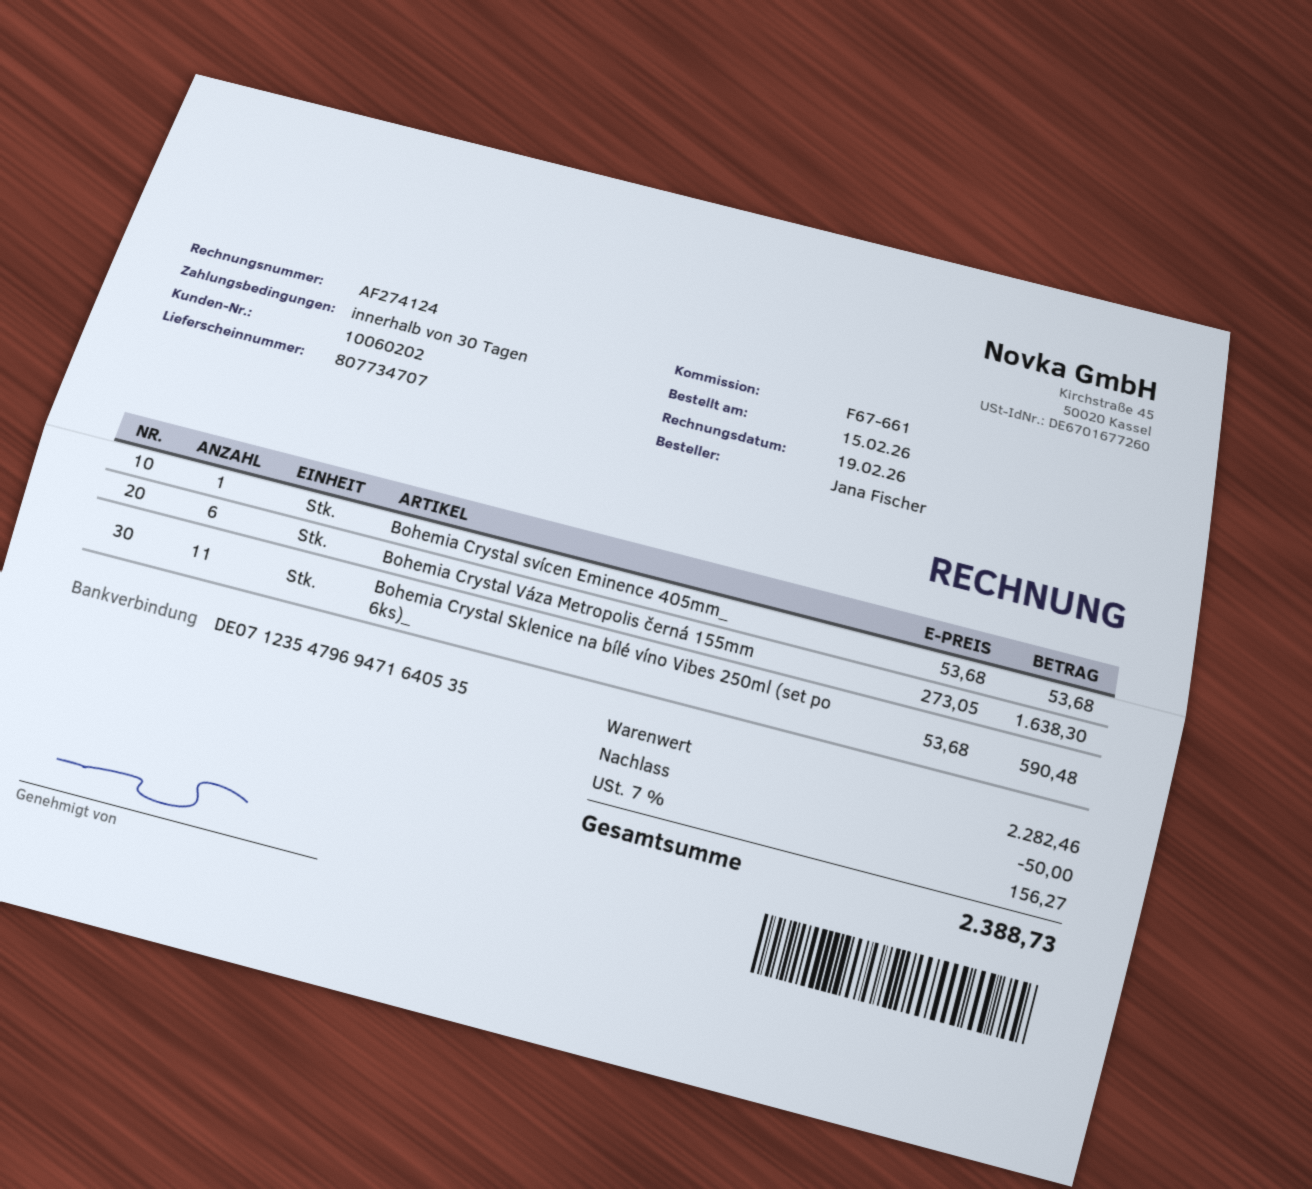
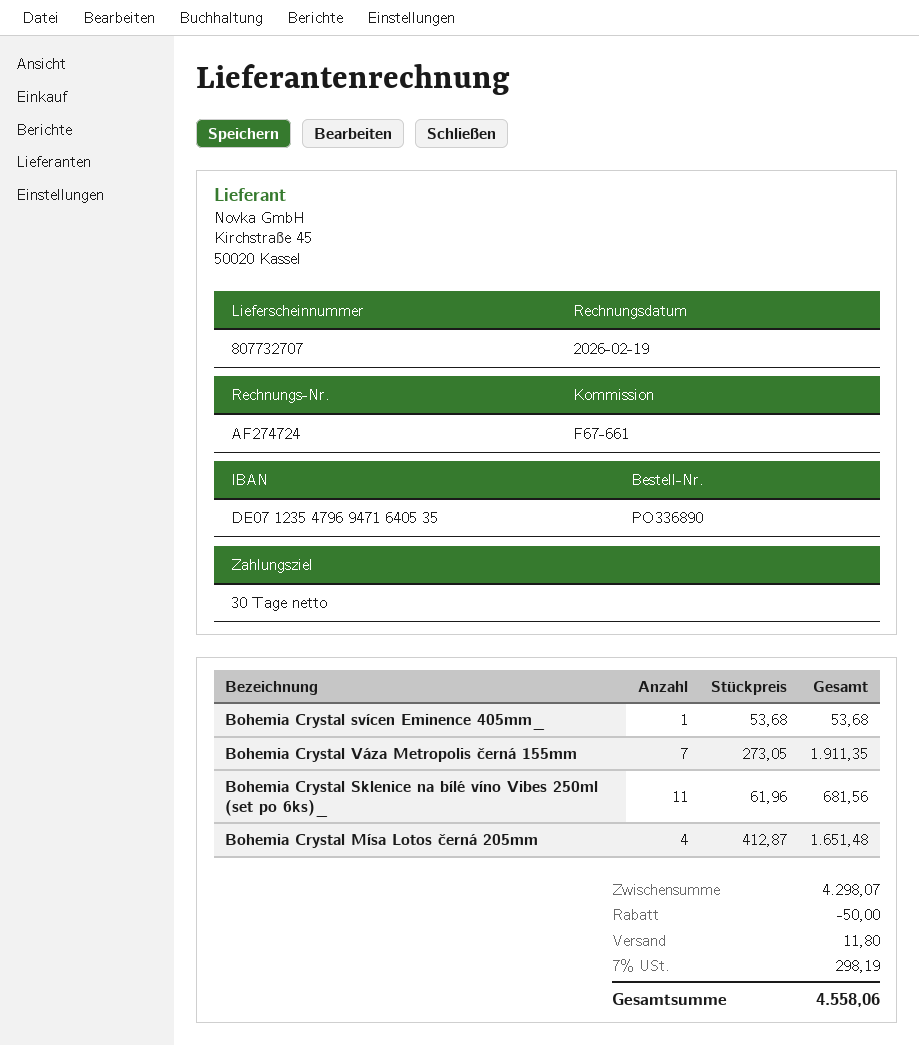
delivery note number: 807734707 -> 807732707
invoice number: AF274124 -> AF274724
Bohemia Crystal Váza Metropolis černá 155mm: 6 x 273.05 = 1638.30 -> 7 x 273.05 = 1911.35
Bohemia Crystal Sklenice na bílé víno Vibes 250ml (set po 6ks)_: 11 x 53.68 = 590.48 -> 11 x 61.96 = 681.56
Bohemia Crystal Mísa Lotos černá 205mm: none -> 4 x 412.87 = 1651.48
subtotal: 2282.46 -> 4298.07
shipping: none -> 11.80
tax: 7% = 156.27 -> 7% = 298.19
total: 2388.73 -> 4558.06

